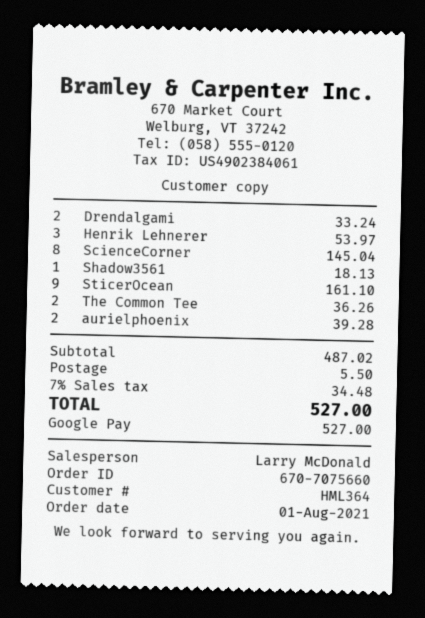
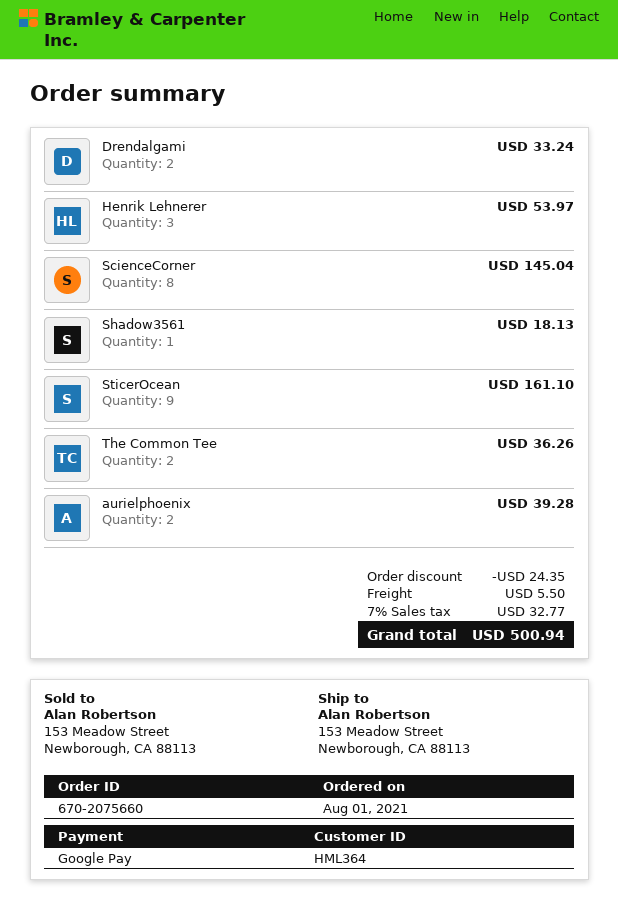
order number: 670-7075660 -> 670-2075660
discount: none -> 24.35
tax: 7% = 34.48 -> 7% = 32.77
total: 527.00 -> 500.94

